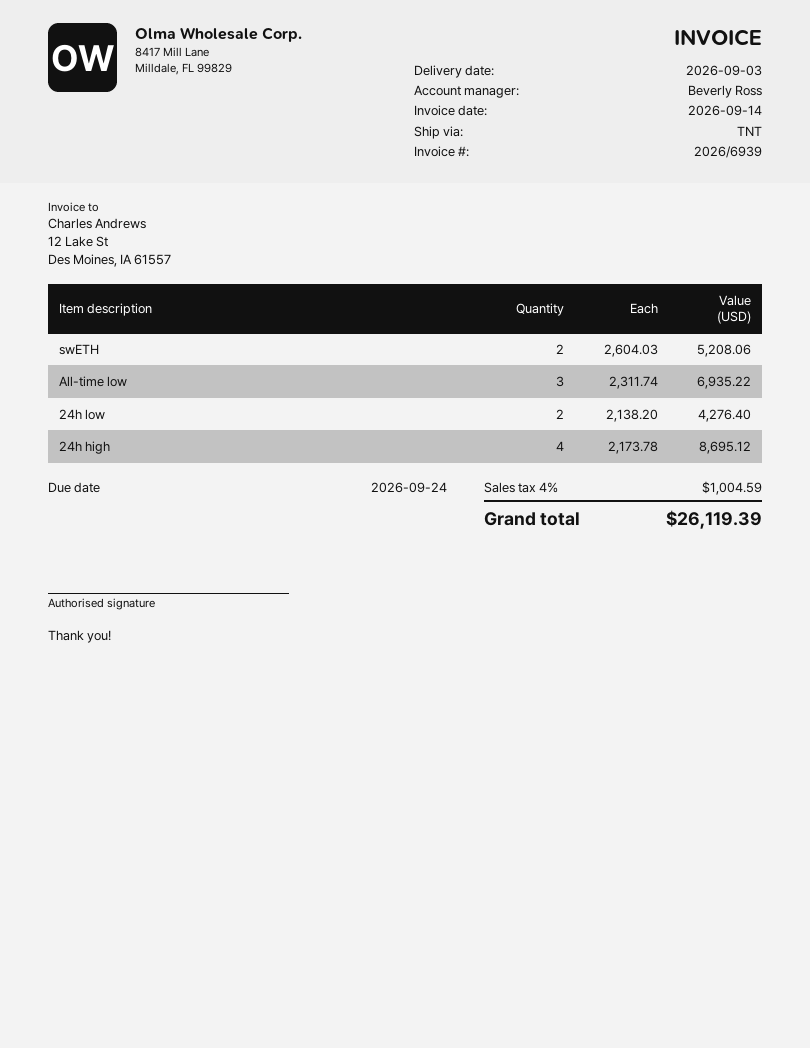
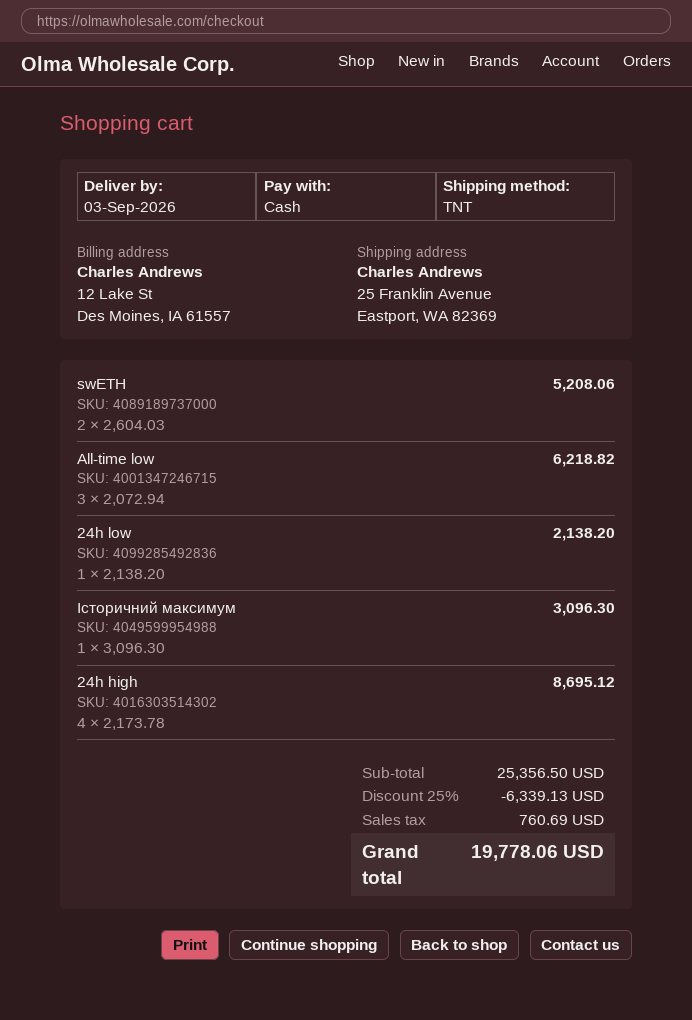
All-time low: 3 x 2311.74 = 6935.22 -> 3 x 2072.94 = 6218.82
24h low: 2 x 2138.20 = 4276.40 -> 1 x 2138.20 = 2138.20
Історичний максимум: none -> 1 x 3096.30 = 3096.30
discount: none -> 25% = 6339.13
tax: 1004.59 -> 760.69
total: 26119.39 -> 19778.06

